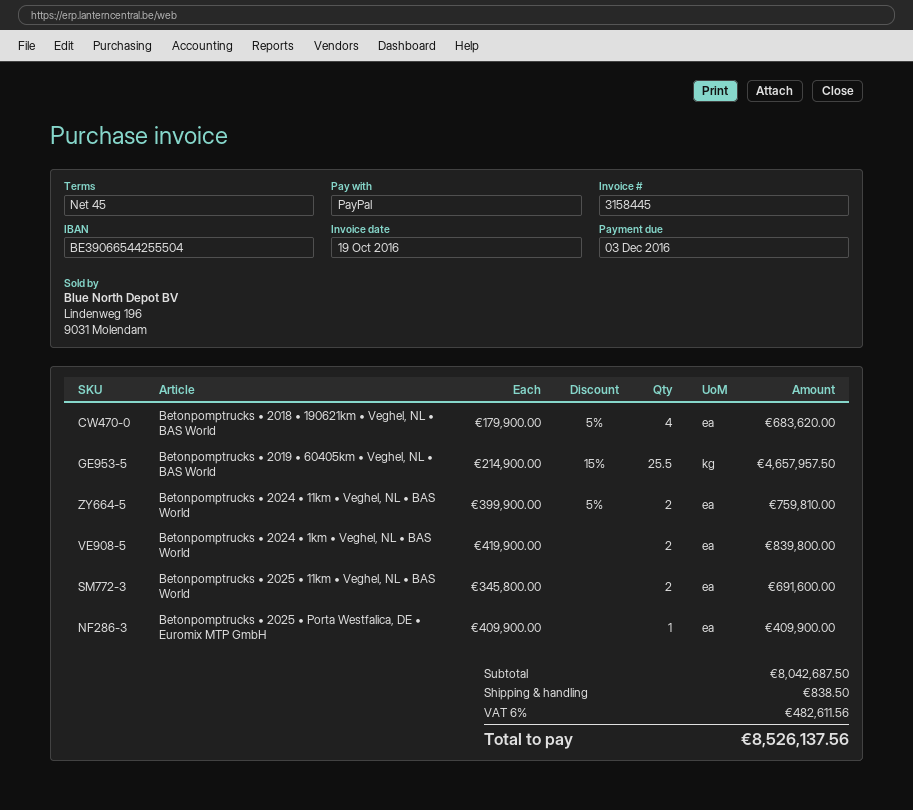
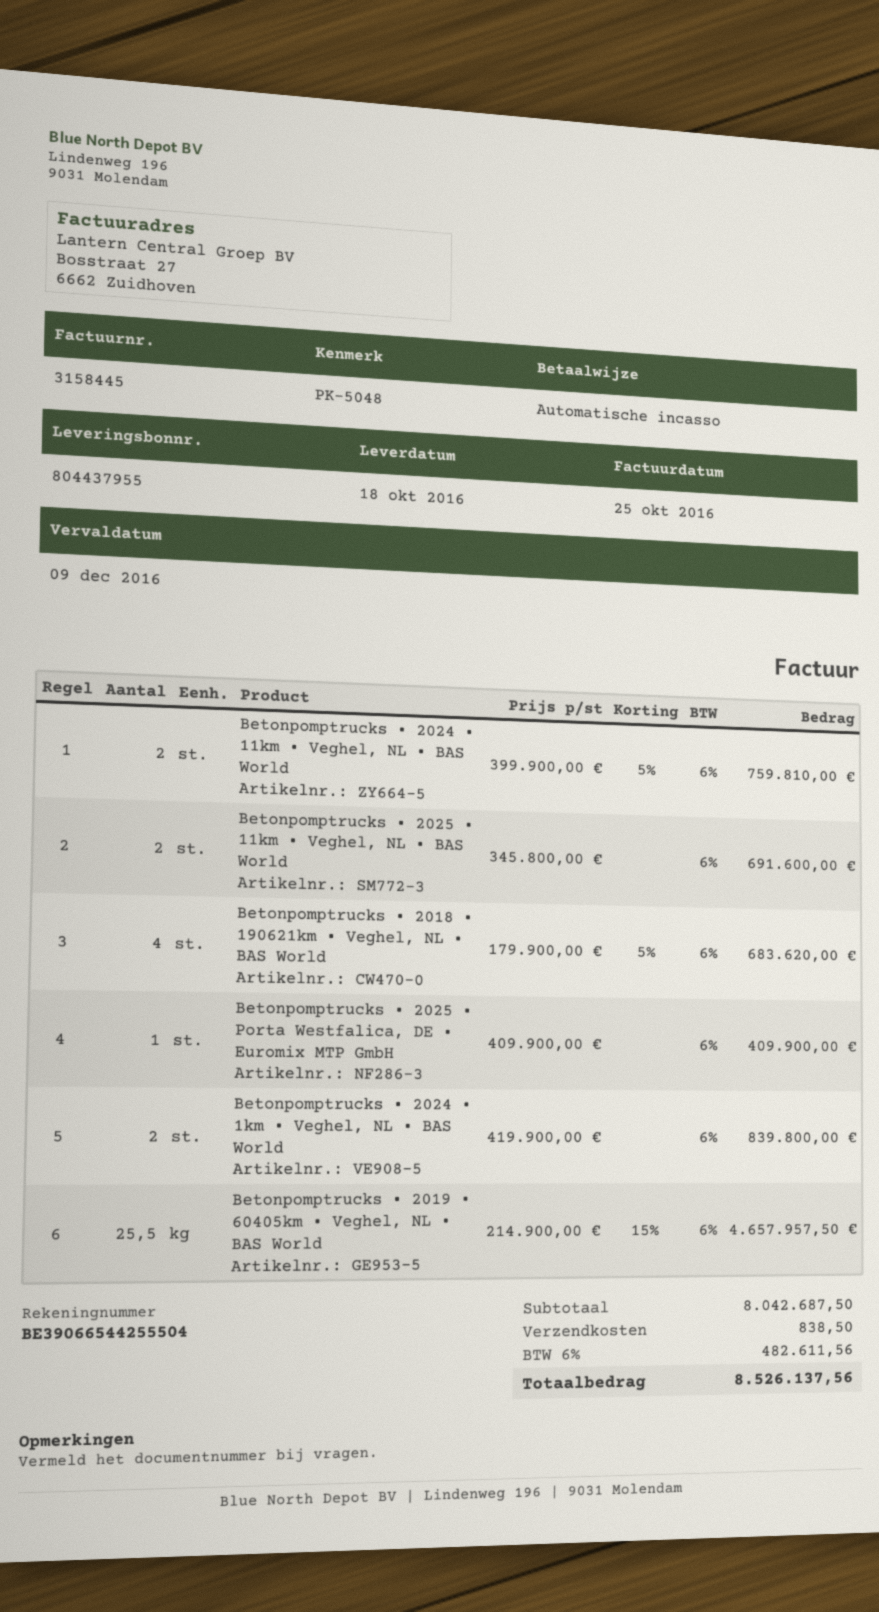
invoice date: 2016-10-19 -> 2016-10-25
due date: 2016-12-03 -> 2016-12-09
payment method: PayPal -> direct debit

